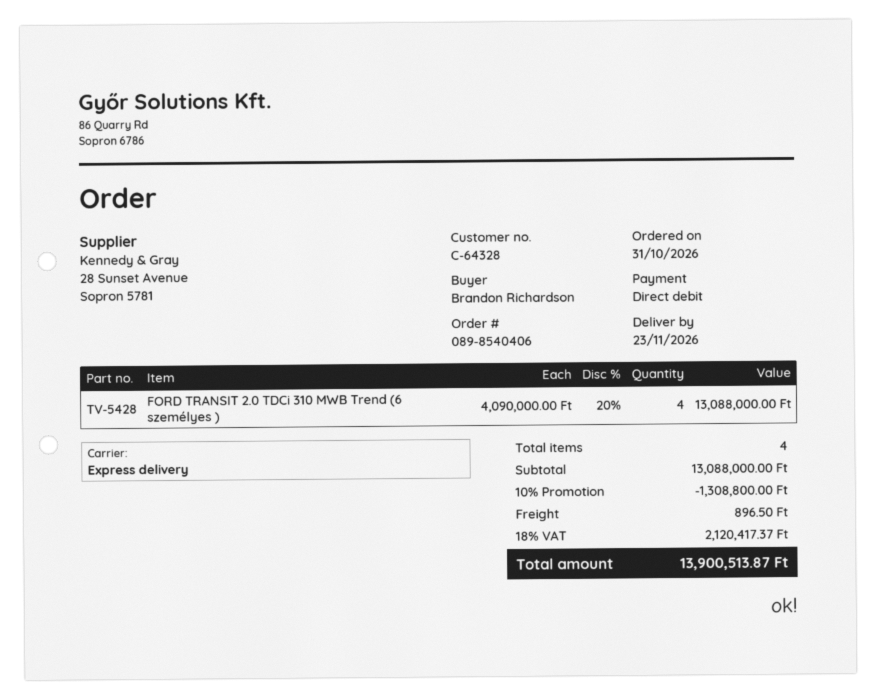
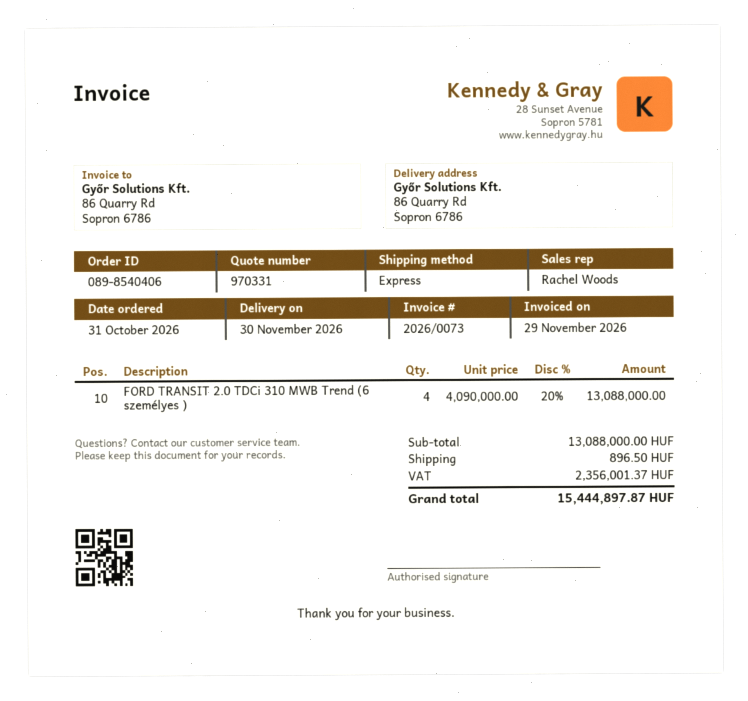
delivery date: 2026-11-23 -> 2026-11-30
discount: 10% = 1308800.00 -> none
tax: 2120417.37 -> 2356001.37
total: 13900513.87 -> 15444897.87

